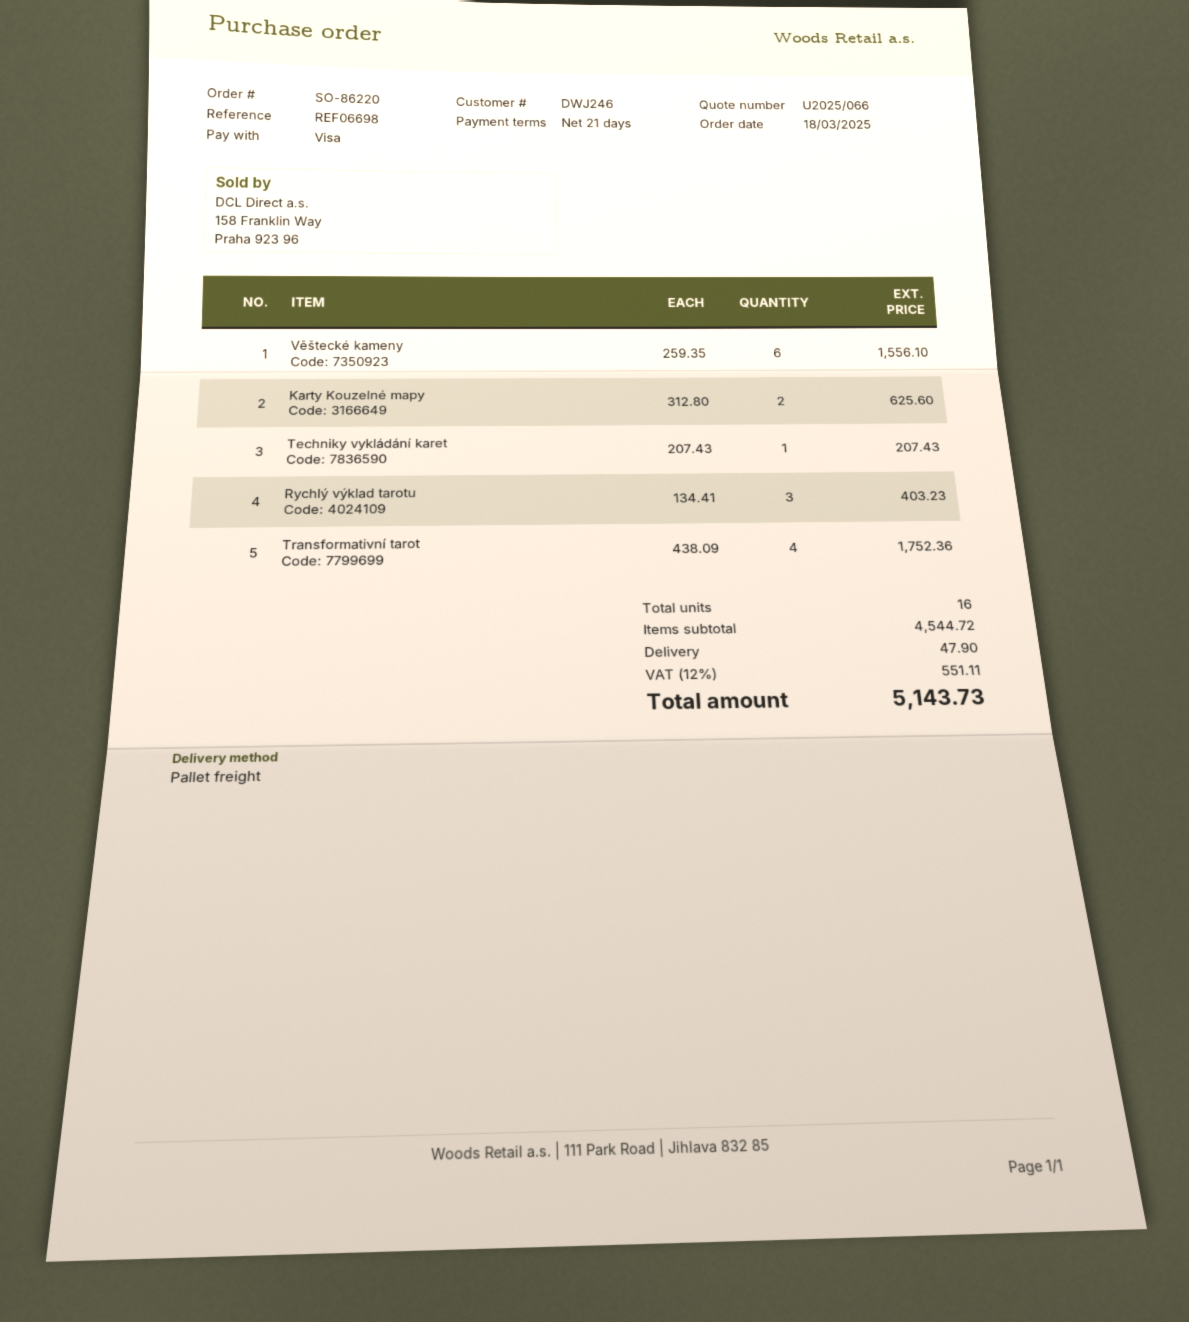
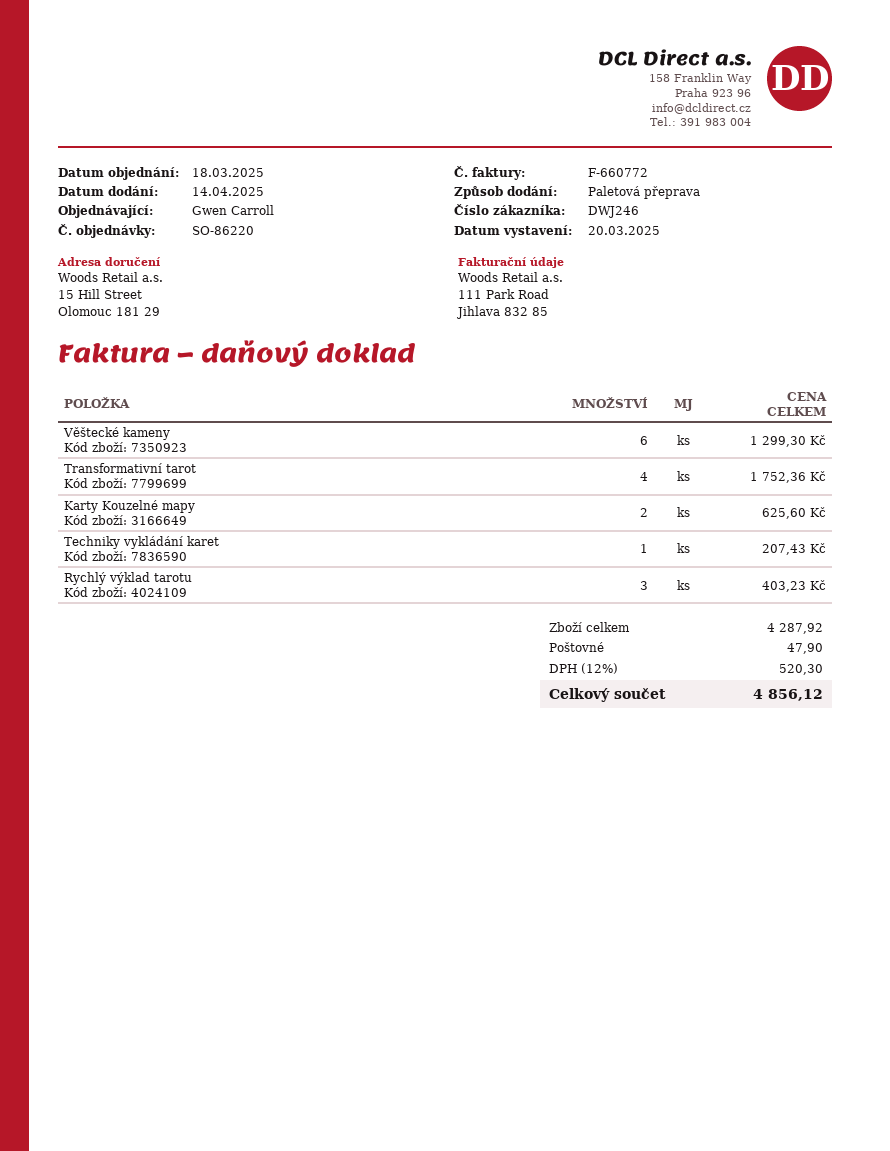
Věštecké kameny: 6 for 1556.10 -> 6 for 1299.30
subtotal: 4544.72 -> 4287.92
tax: 12% = 551.11 -> 12% = 520.30
total: 5143.73 -> 4856.12

